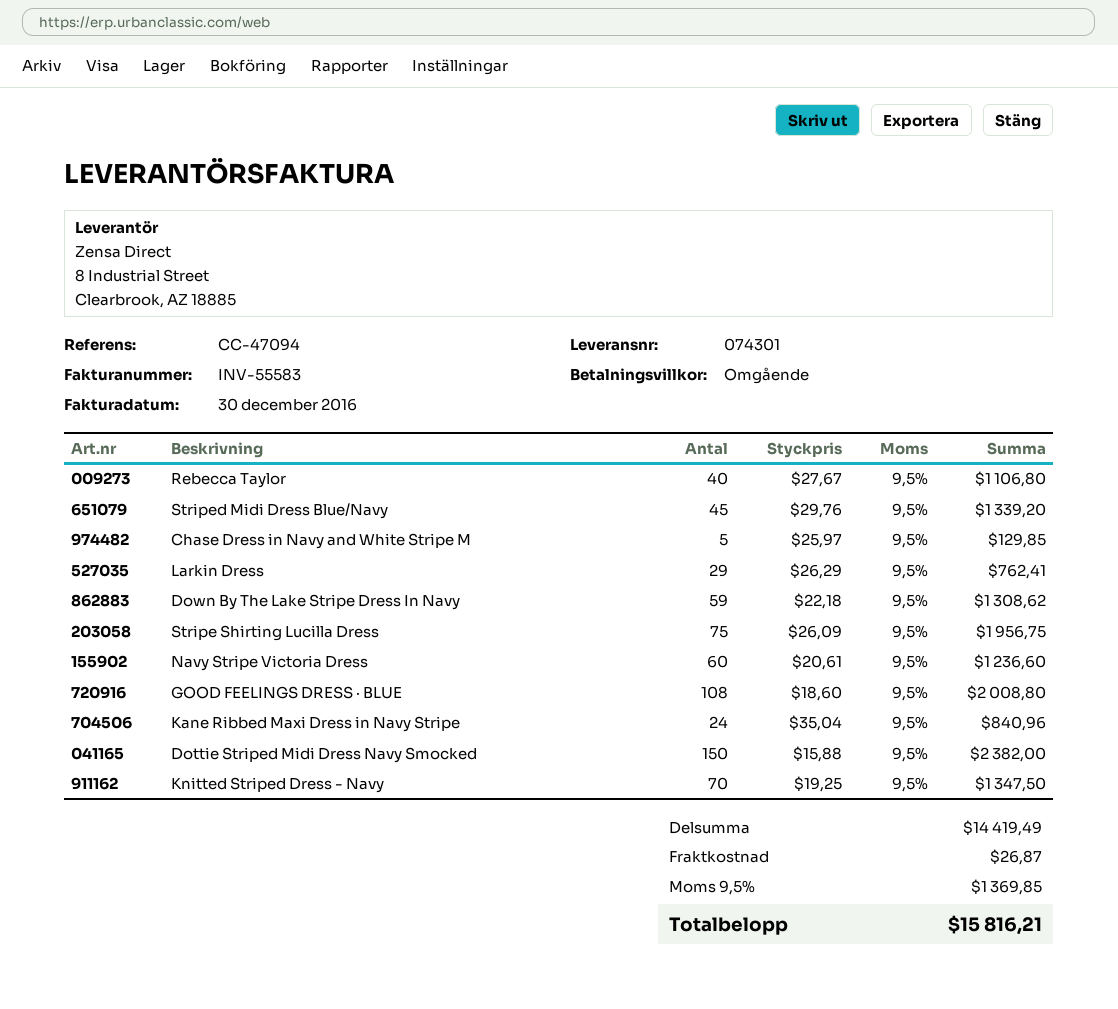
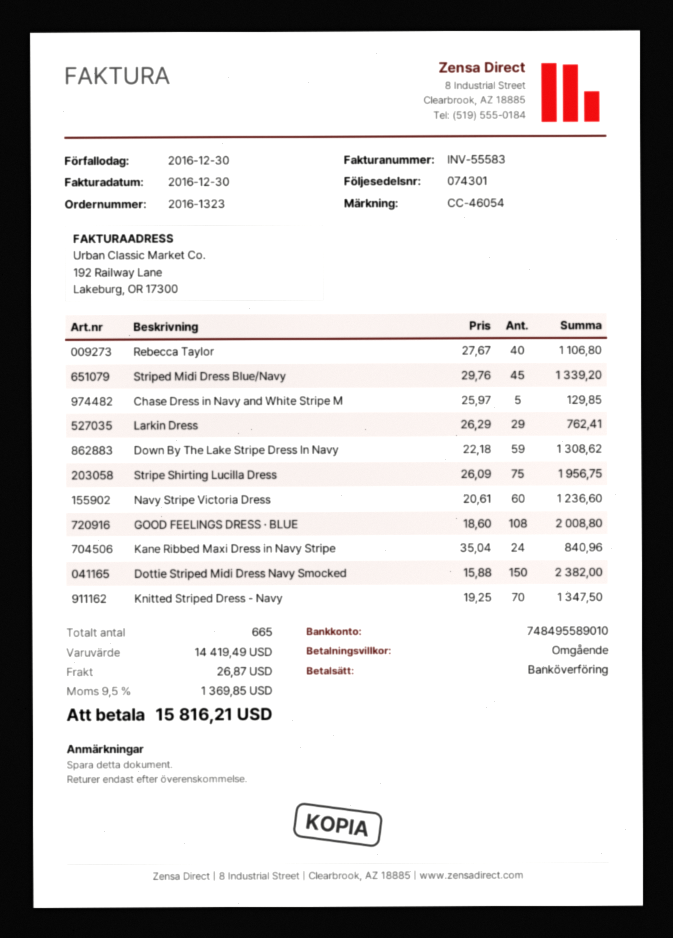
reference: CC-47094 -> CC-46054

